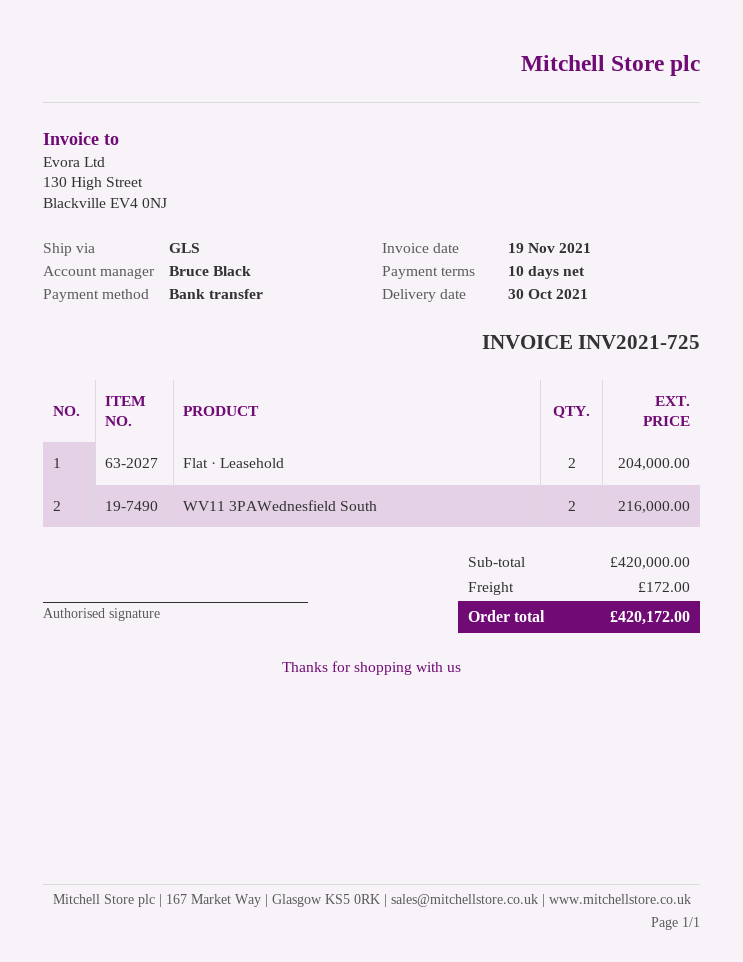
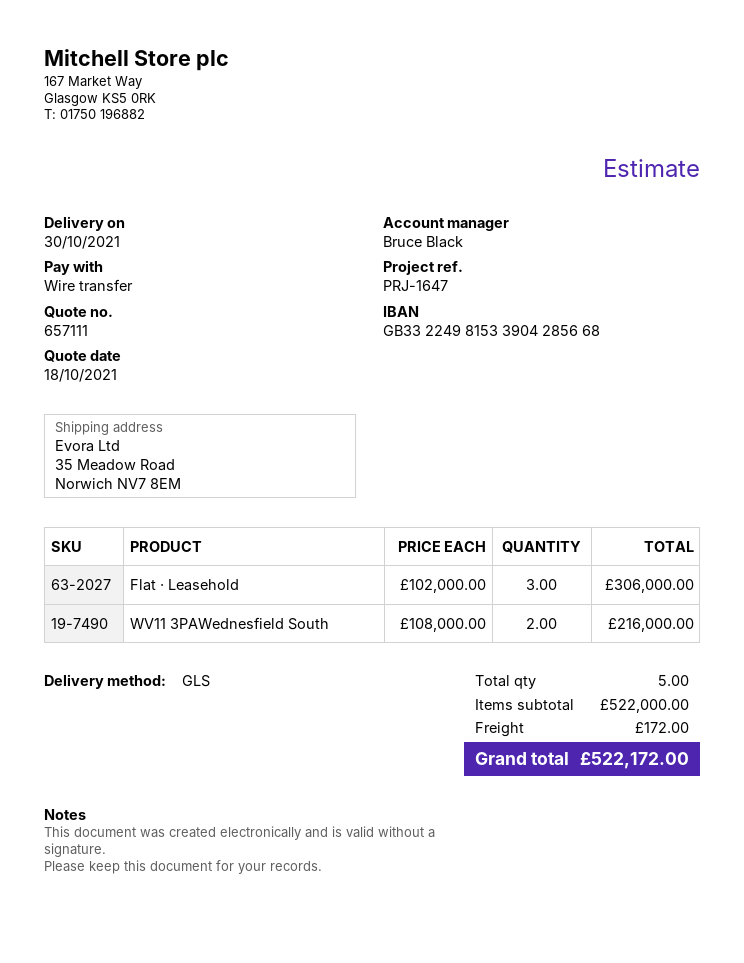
Flat · Leasehold: 2 for 204000.00 -> 3 for 306000.00
subtotal: 420000.00 -> 522000.00
total: 420172.00 -> 522172.00

